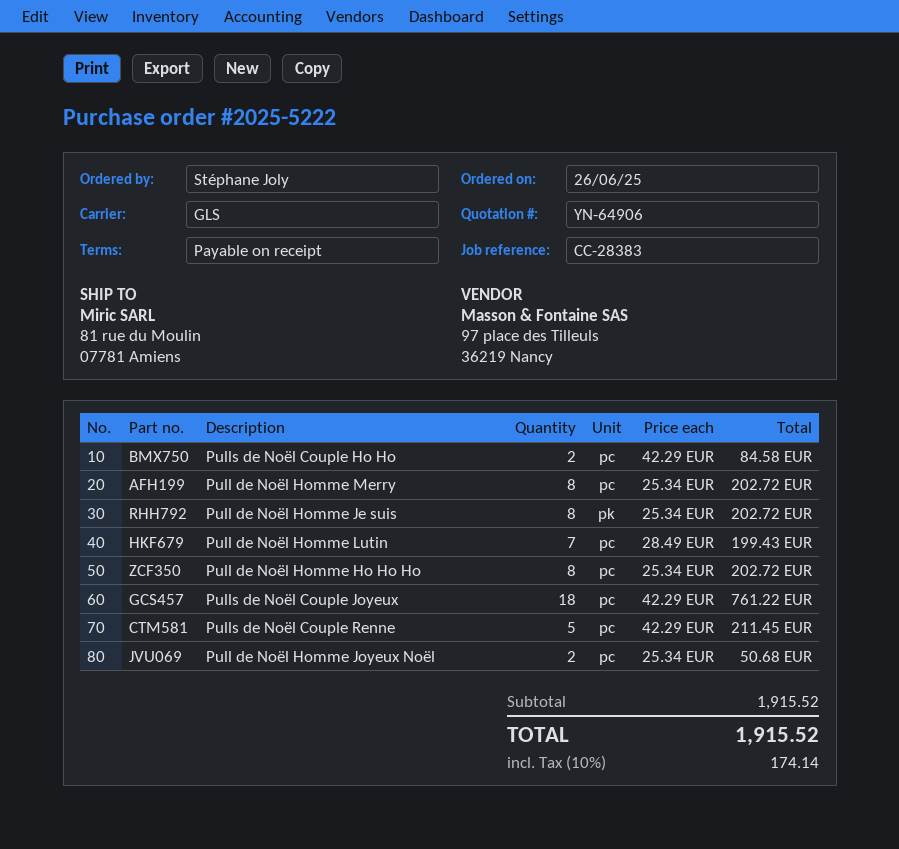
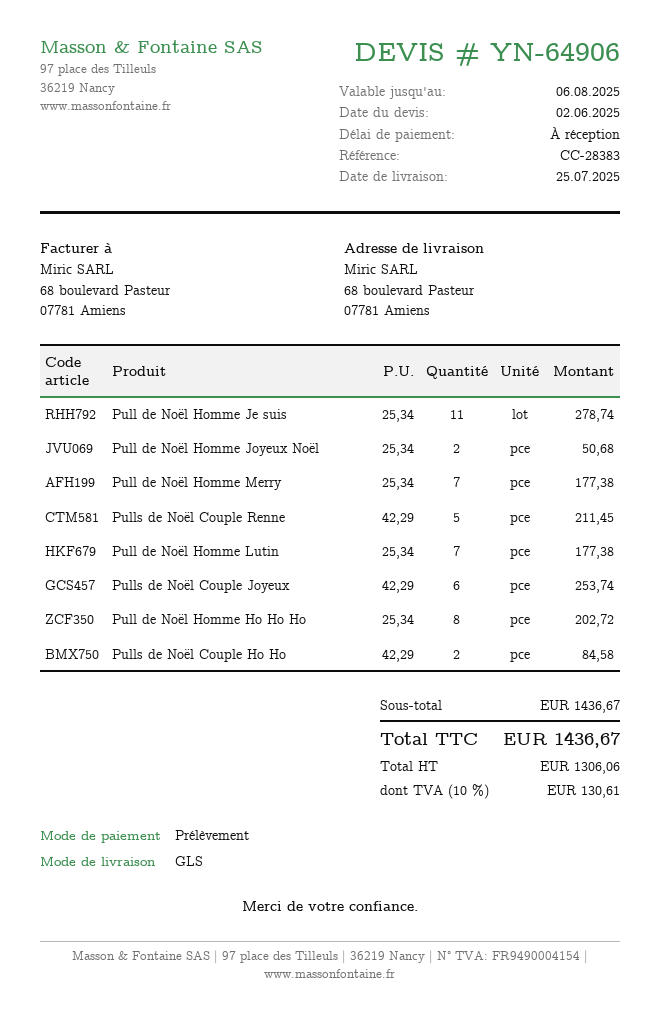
ship to: 81 rue du Moulin, 07781 Amiens -> 68 boulevard Pasteur, 07781 Amiens
Pull de Noël Homme Merry: 8 x 25.34 = 202.72 -> 7 x 25.34 = 177.38
Pull de Noël Homme Je suis: 8 x 25.34 = 202.72 -> 11 x 25.34 = 278.74
Pull de Noël Homme Lutin: 7 x 28.49 = 199.43 -> 7 x 25.34 = 177.38
Pulls de Noël Couple Joyeux: 18 x 42.29 = 761.22 -> 6 x 42.29 = 253.74
subtotal: 1915.52 -> 1436.67
tax: 10% = 174.14 -> 10% = 130.61
total: 1915.52 -> 1436.67

